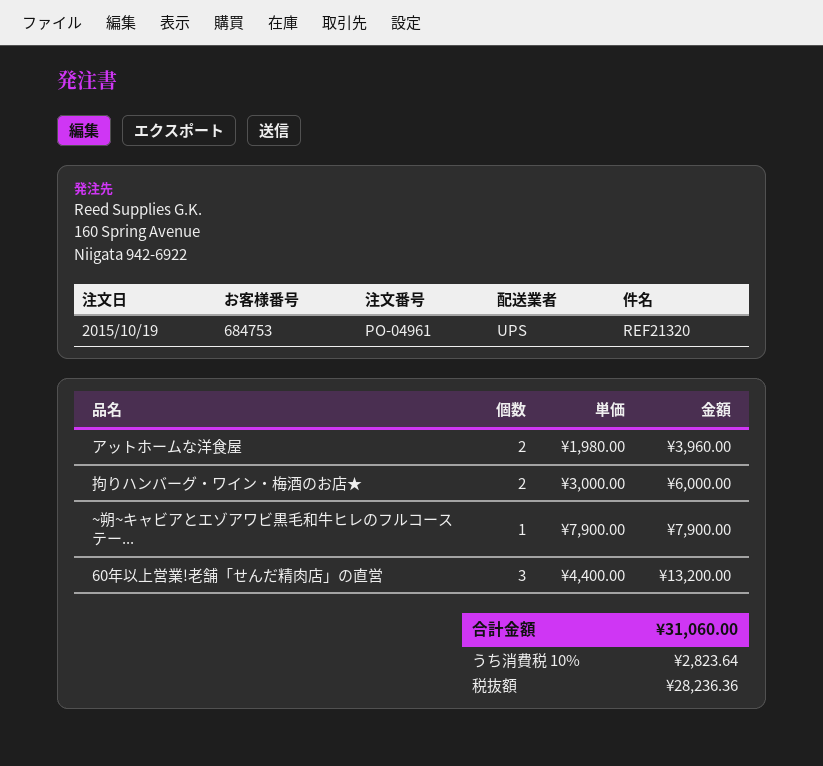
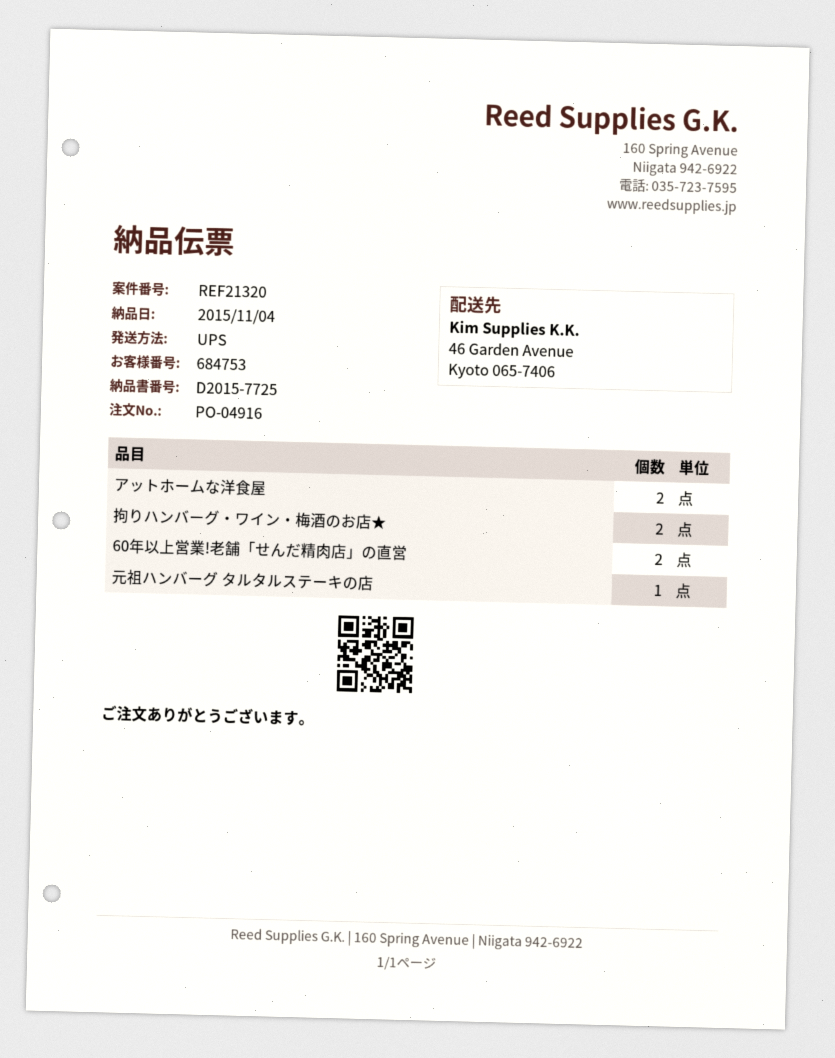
order number: PO-04961 -> PO-04916
~朔~キャビアとエゾアワビ黒毛和牛ヒレのフルコース テー...: 1 -> none
60年以上営業!老舗「せんだ精肉店」の直営: 3 -> 2
元祖ハンバーグ タルタルステーキの店: none -> 1

